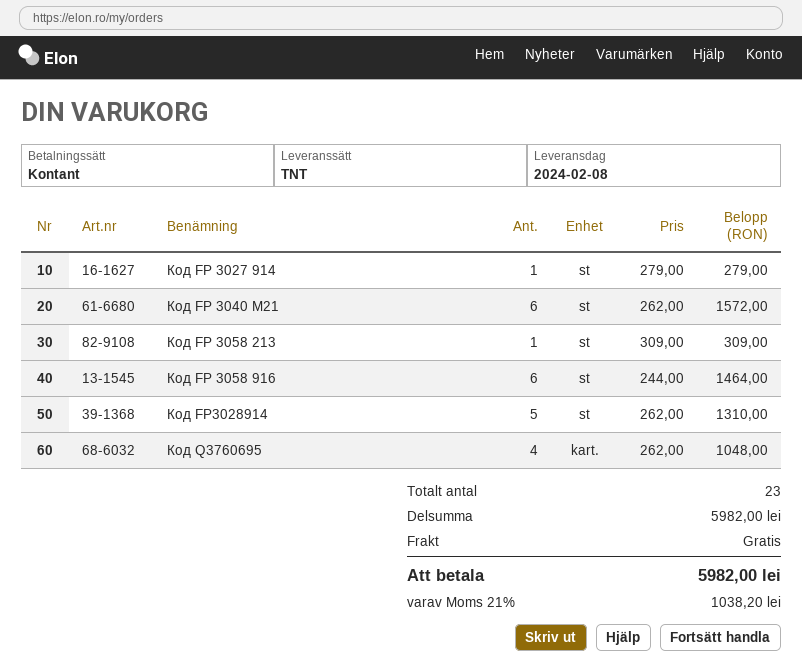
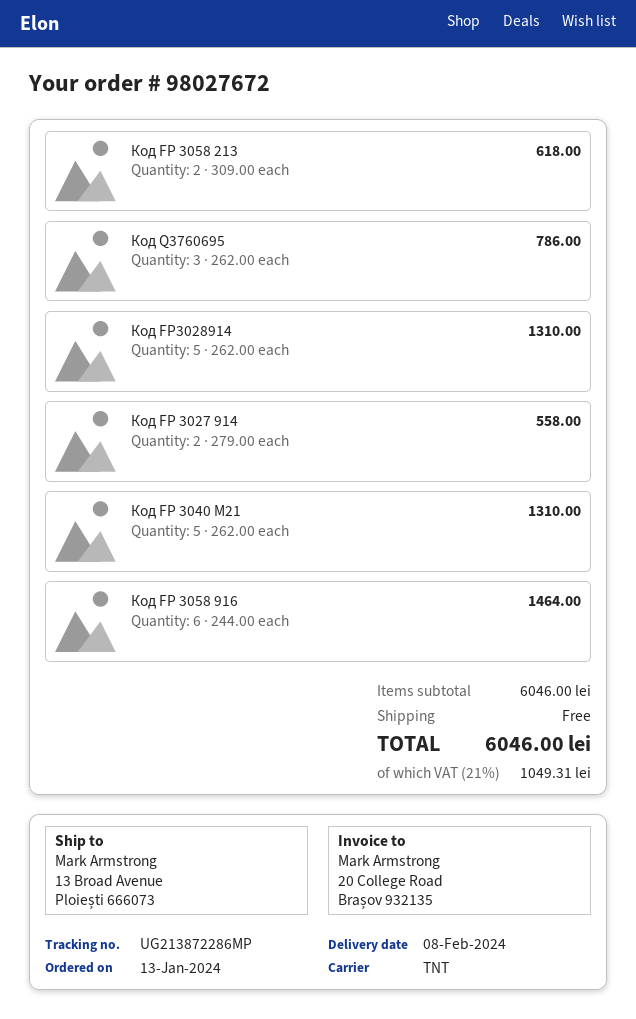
Код FP 3027 914: 1 x 279.00 = 279.00 -> 2 x 279.00 = 558.00
Код FP 3040 M21: 6 x 262.00 = 1572.00 -> 5 x 262.00 = 1310.00
Код FP 3058 213: 1 x 309.00 = 309.00 -> 2 x 309.00 = 618.00
Код Q3760695: 4 x 262.00 = 1048.00 -> 3 x 262.00 = 786.00
subtotal: 5982.00 -> 6046.00
tax: 21% = 1038.20 -> 21% = 1049.31
total: 5982.00 -> 6046.00

